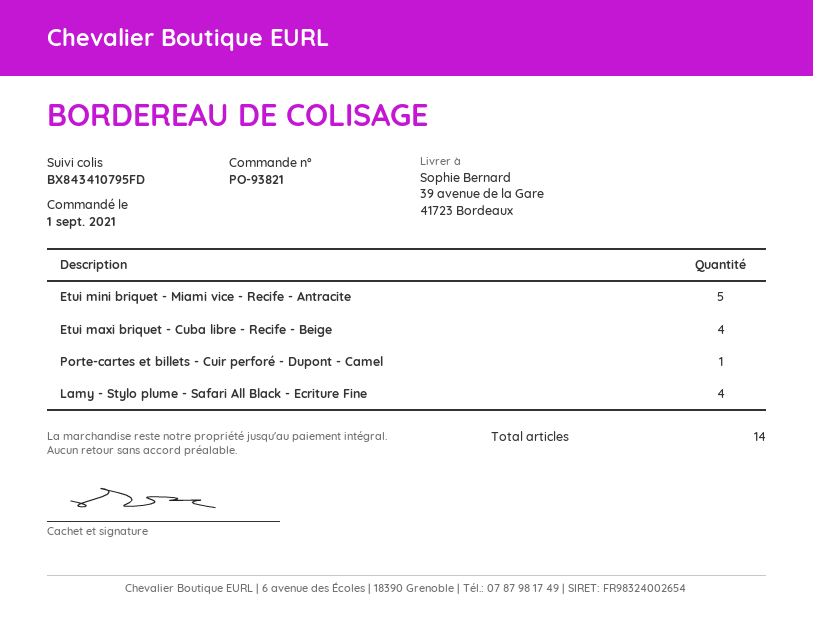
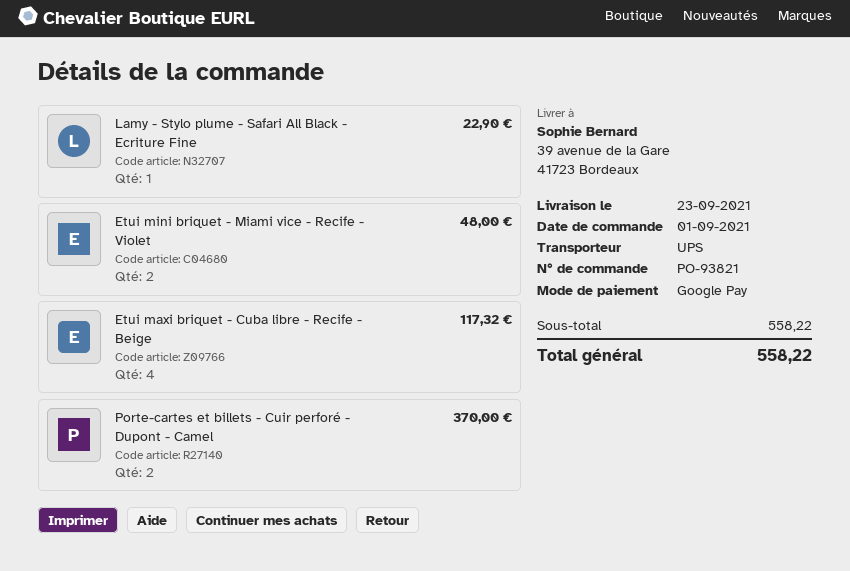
Etui mini briquet - Miami vice - Recife - Antracite: 5 -> none
Porte-cartes et billets - Cuir perforé - Dupont - Camel: 1 -> 2
Lamy - Stylo plume - Safari All Black - Ecriture Fine: 4 -> 1
Etui mini briquet - Miami vice - Recife - Violet: none -> 2

